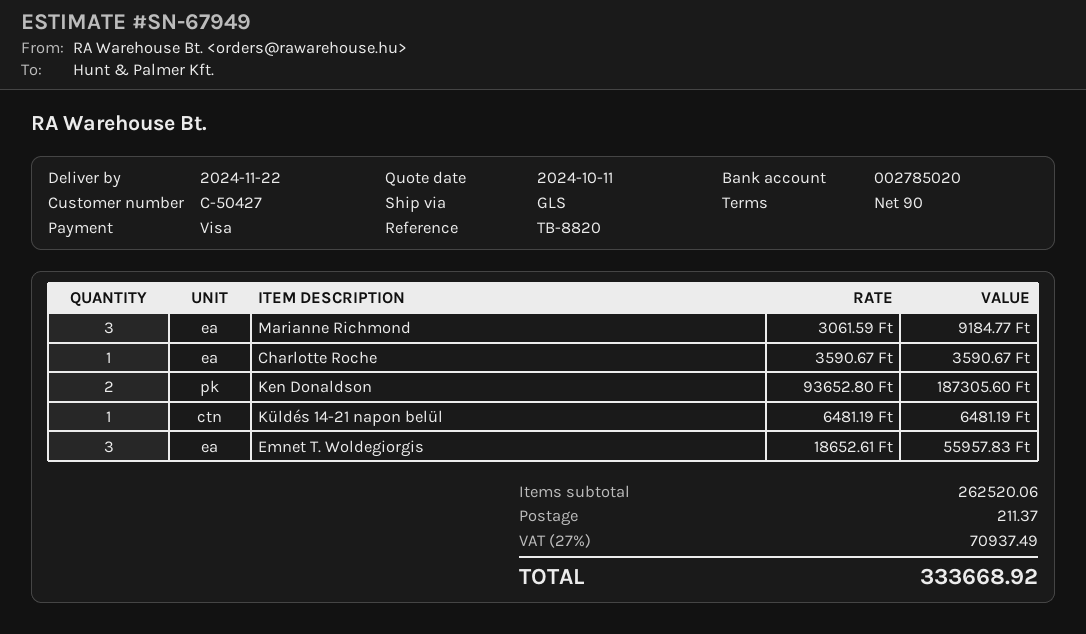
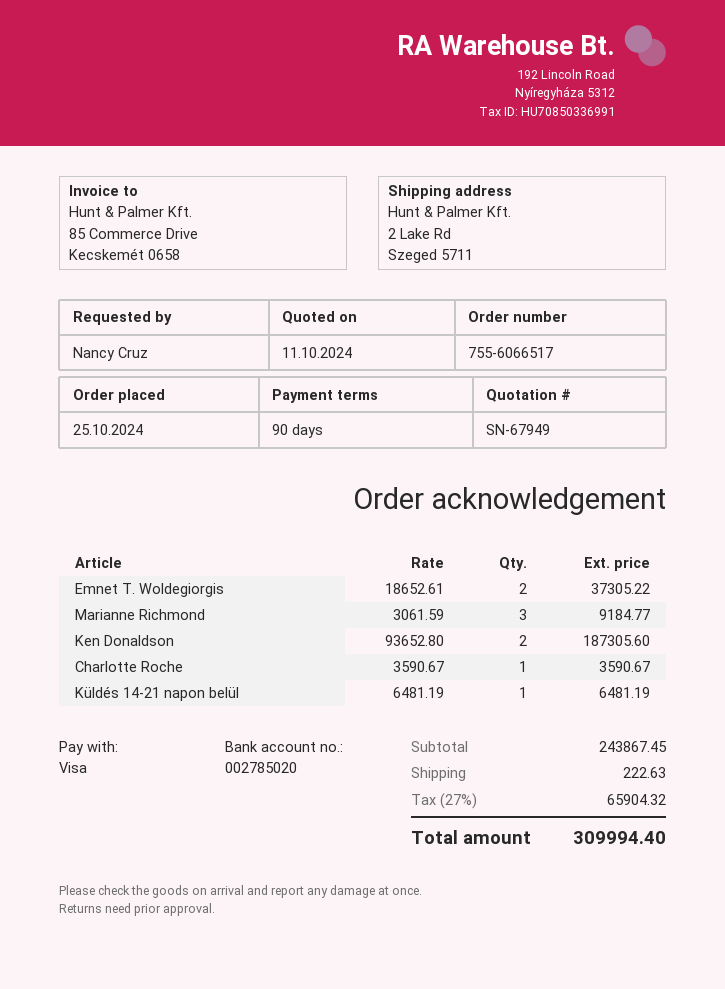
Emnet T. Woldegiorgis: 3 x 18652.61 = 55957.83 -> 2 x 18652.61 = 37305.22
subtotal: 262520.06 -> 243867.45
shipping: 211.37 -> 222.63
tax: 27% = 70937.49 -> 27% = 65904.32
total: 333668.92 -> 309994.40

